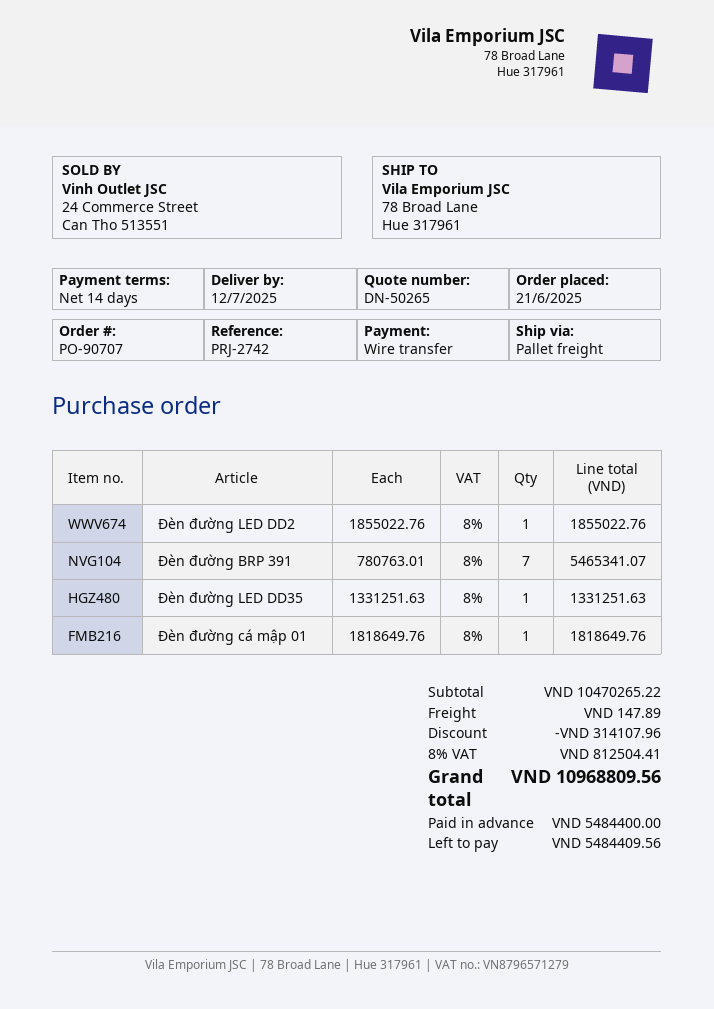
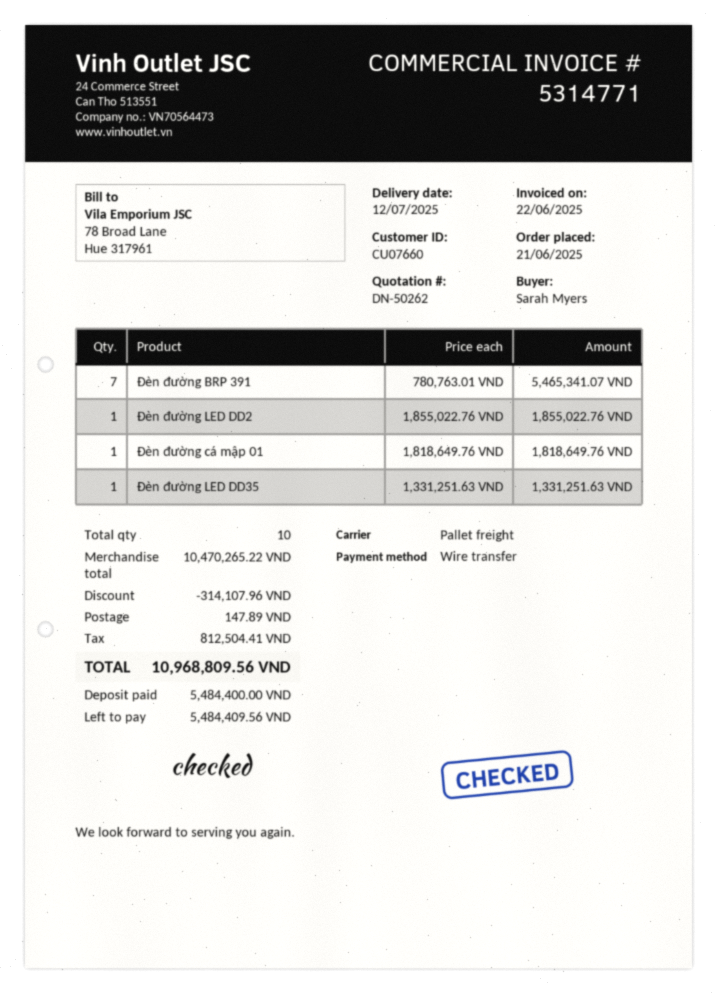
quote number: DN-50265 -> DN-50262

